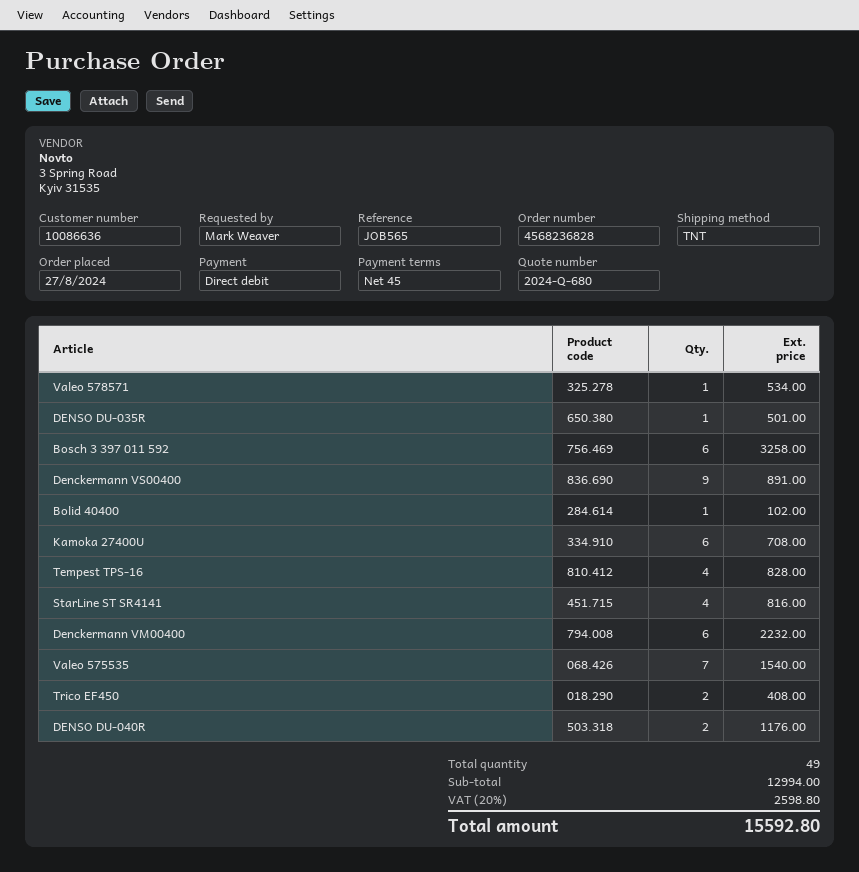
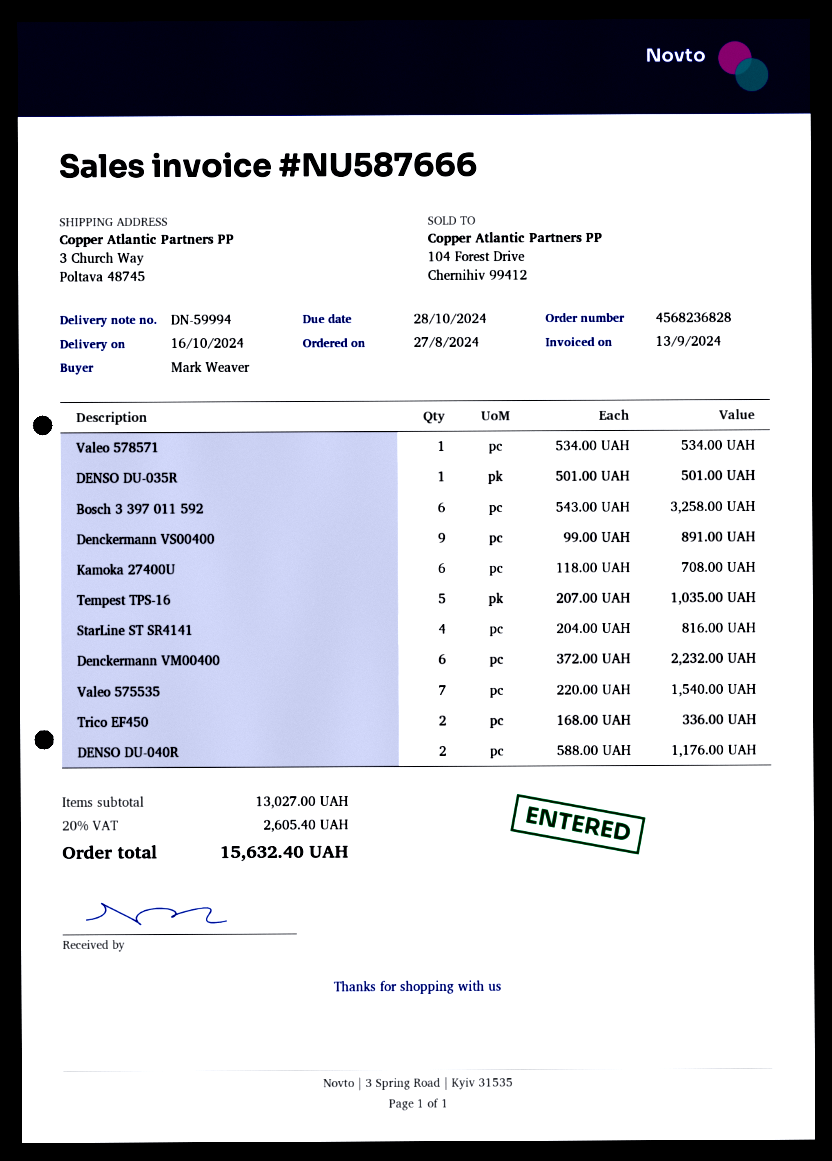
Bolid 40400: 1 for 102.00 -> none
Tempest TPS-16: 4 for 828.00 -> 5 for 1035.00
Trico EF450: 2 for 408.00 -> 2 for 336.00
subtotal: 12994.00 -> 13027.00
tax: 20% = 2598.80 -> 20% = 2605.40
total: 15592.80 -> 15632.40

